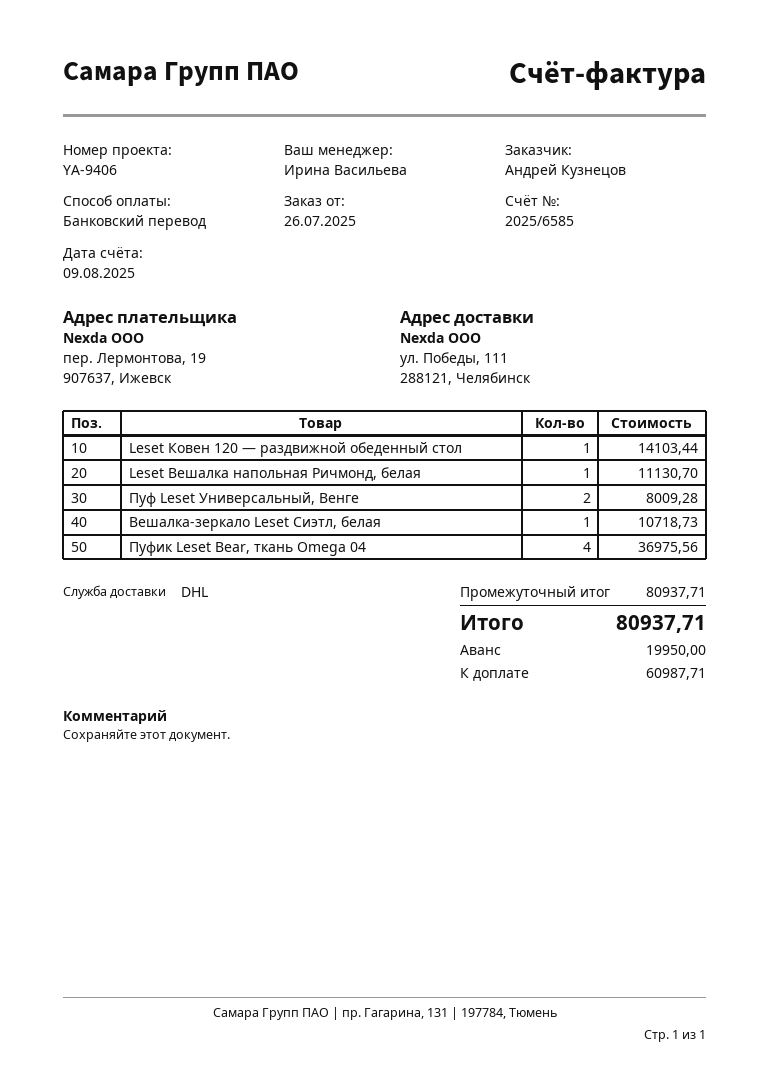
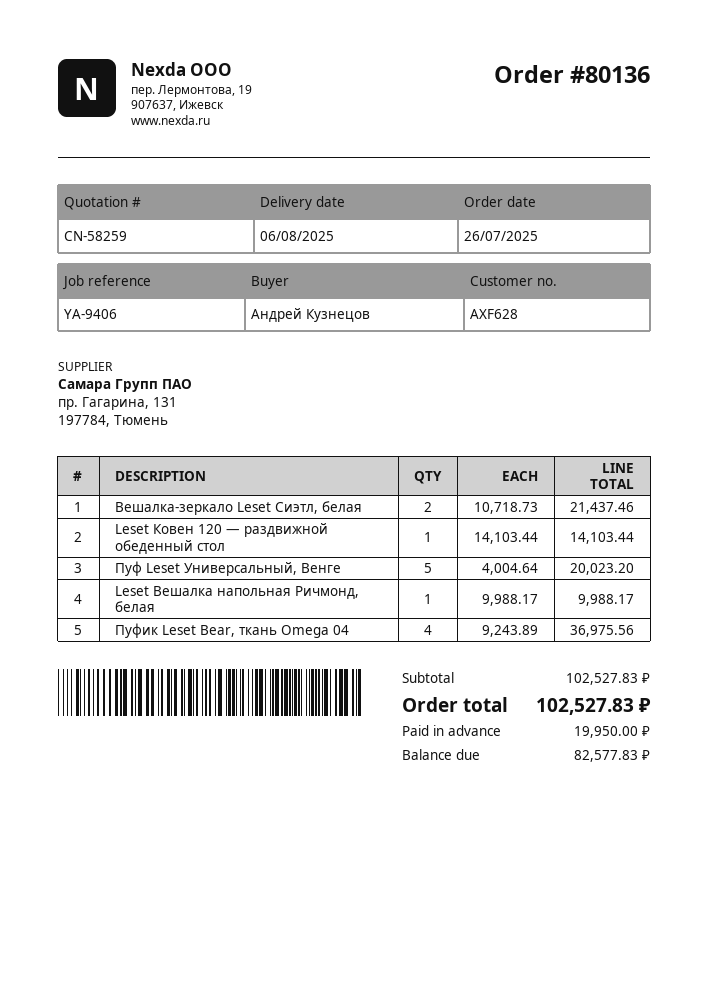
Leset Вешалка напольная Ричмонд, белая: 1 for 11130.70 -> 1 for 9988.17
Пуф Leset Универсальный, Венге: 2 for 8009.28 -> 5 for 20023.20
Вешалка-зеркало Leset Сиэтл, белая: 1 for 10718.73 -> 2 for 21437.46
subtotal: 80937.71 -> 102527.83
total: 80937.71 -> 102527.83
balance: 60987.71 -> 82577.83

